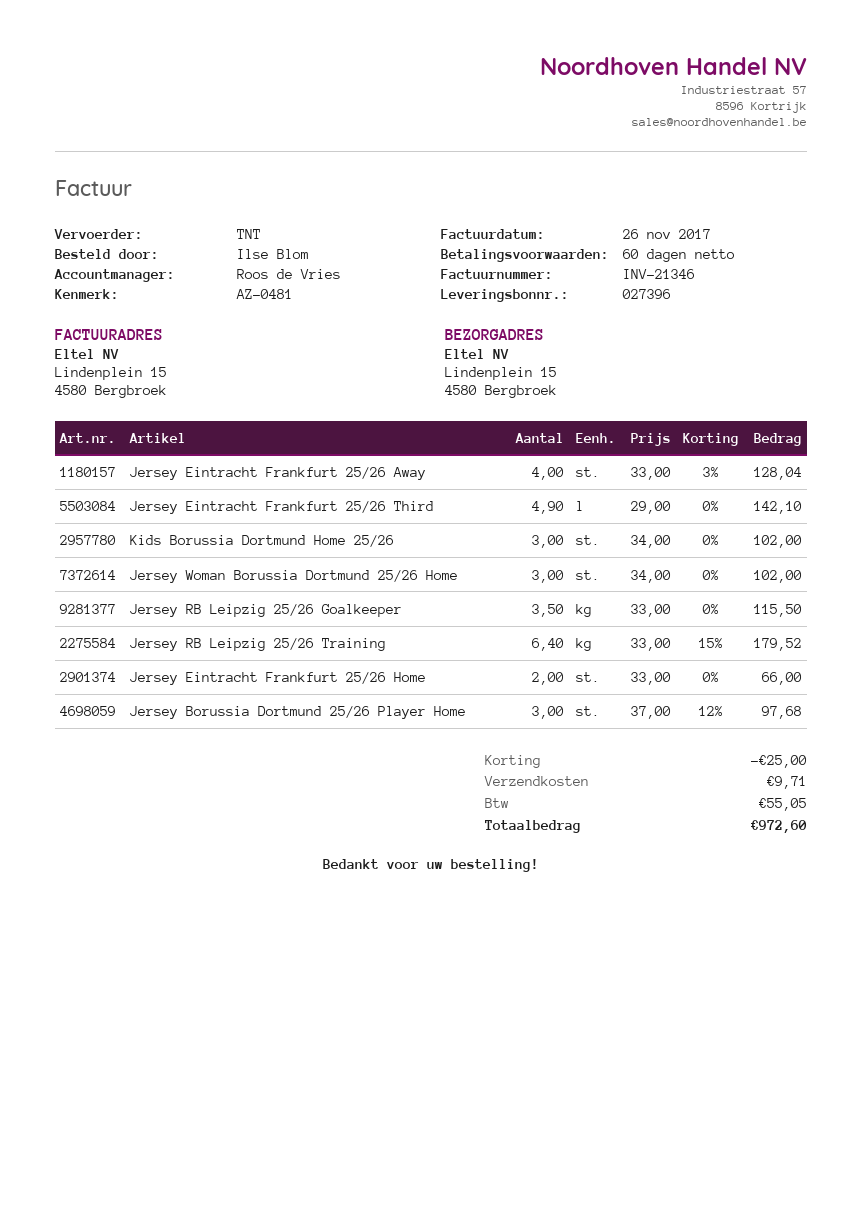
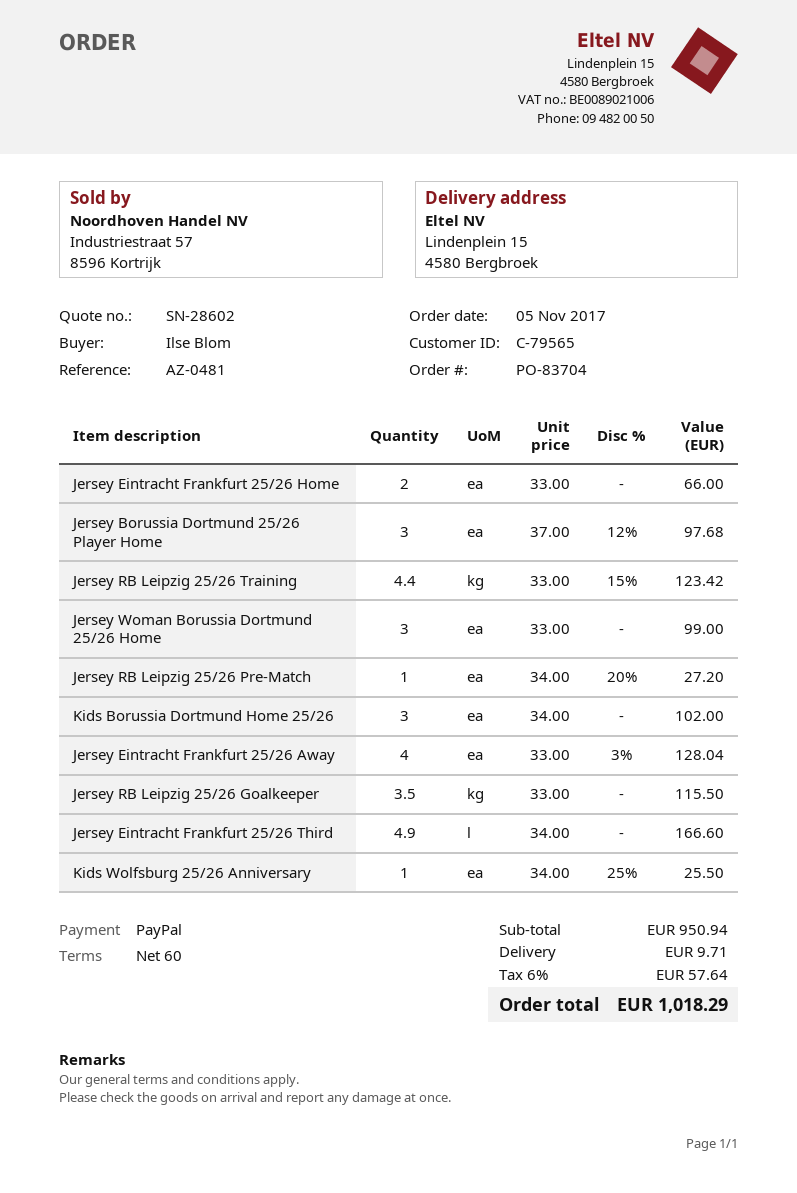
Jersey Eintracht Frankfurt 25/26 Third: 4.9 x 29.00 = 142.10 -> 4.9 x 34.00 = 166.60
Jersey Woman Borussia Dortmund 25/26 Home: 3 x 34.00 = 102.00 -> 3 x 33.00 = 99.00
Jersey RB Leipzig 25/26 Training: 6.4 x 33.00 - 15% = 179.52 -> 4.4 x 33.00 - 15% = 123.42
Jersey RB Leipzig 25/26 Pre-Match: none -> 1 x 34.00 - 20% = 27.20
Kids Wolfsburg 25/26 Anniversary: none -> 1 x 34.00 - 25% = 25.50
discount: 25.00 -> none
tax: 55.05 -> 57.64
total: 972.60 -> 1018.29

